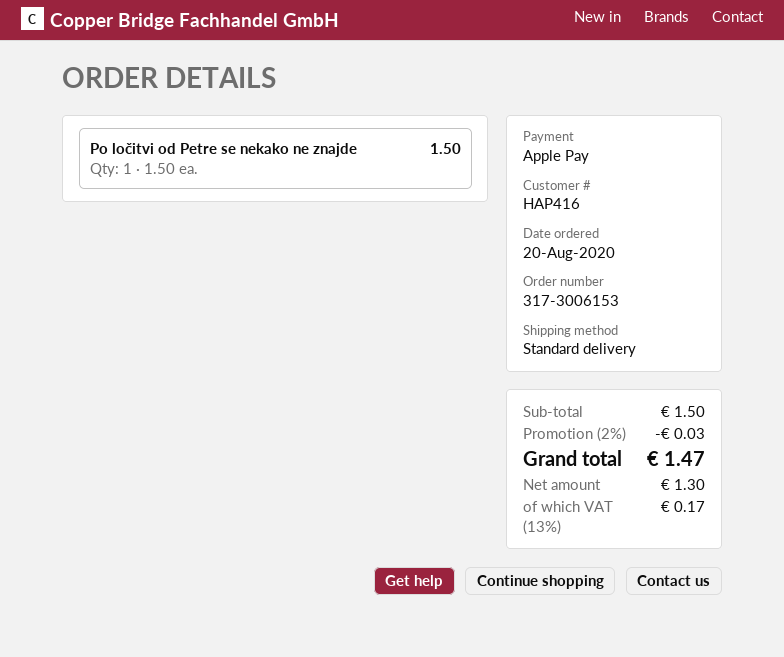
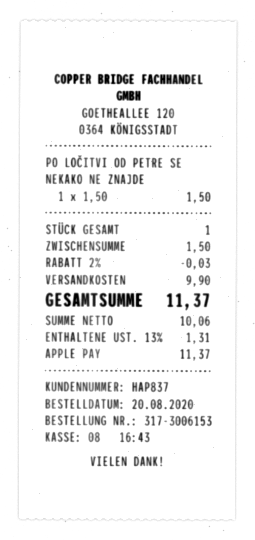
customer number: HAP416 -> HAP837
shipping: none -> 9.90
net: 1.30 -> 10.06
tax: 13% = 0.17 -> 13% = 1.31
total: 1.47 -> 11.37

